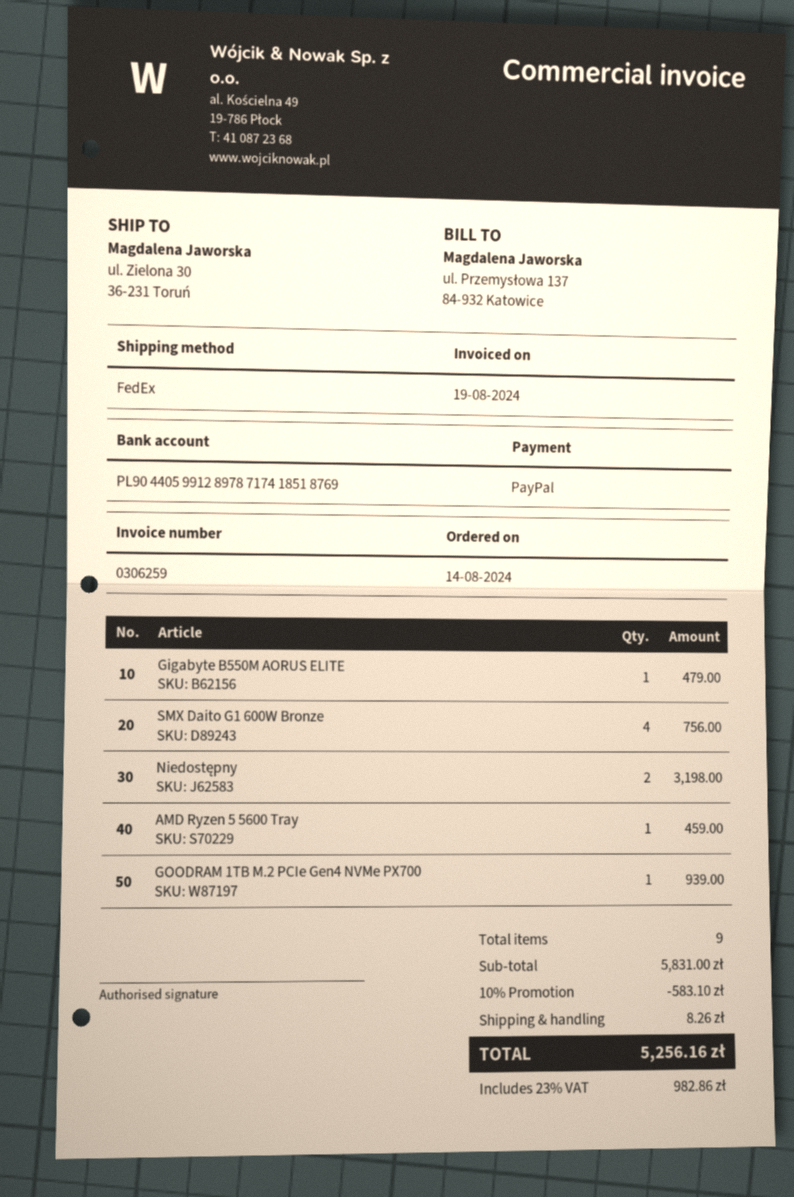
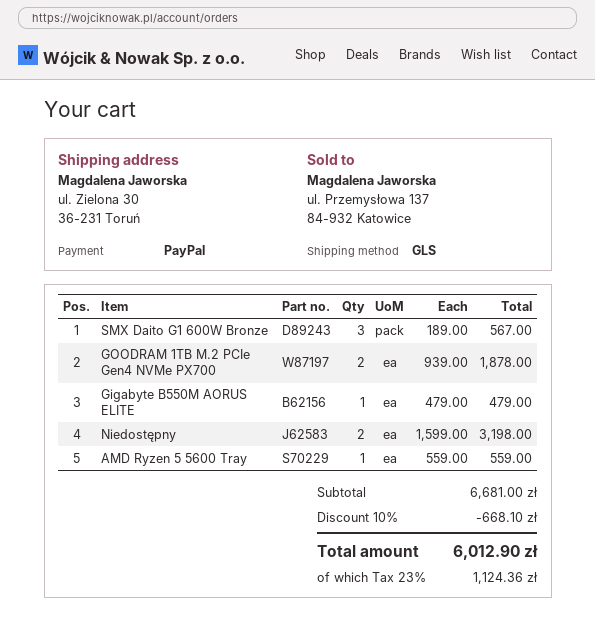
shipping method: FedEx -> GLS
SMX Daito G1 600W Bronze: 4 for 756.00 -> 3 for 567.00
AMD Ryzen 5 5600 Tray: 1 for 459.00 -> 1 for 559.00
GOODRAM 1TB M.2 PCIe Gen4 NVMe PX700: 1 for 939.00 -> 2 for 1878.00
subtotal: 5831.00 -> 6681.00
discount: 10% = 583.10 -> 10% = 668.10
shipping: 8.26 -> none
tax: 23% = 982.86 -> 23% = 1124.36
total: 5256.16 -> 6012.90

